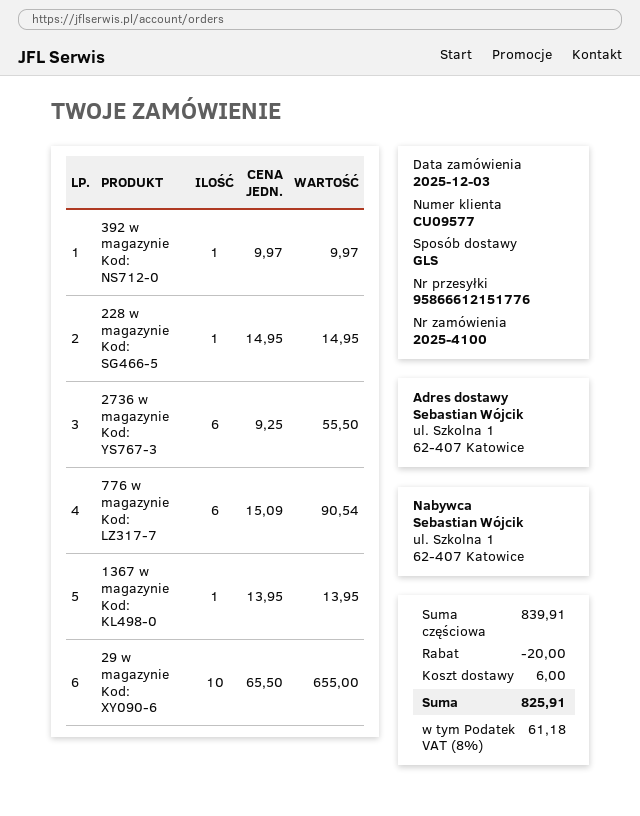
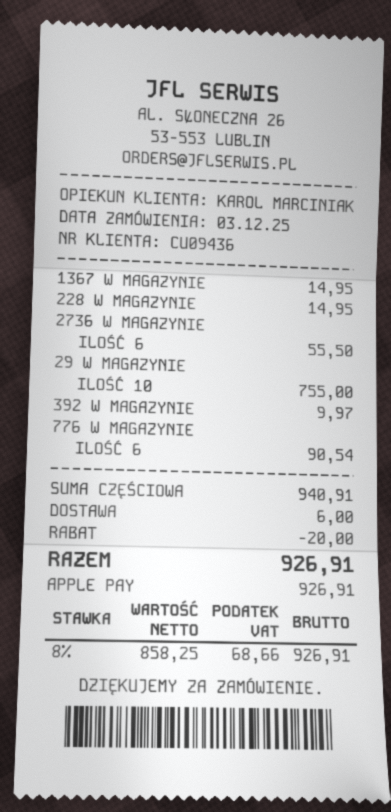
customer number: CU09577 -> CU09436
1367 w magazynie: 1 for 13.95 -> 1 for 14.95
29 w magazynie: 10 for 655.00 -> 10 for 755.00
subtotal: 839.91 -> 940.91
tax: 8% = 61.18 -> 8% = 68.66
total: 825.91 -> 926.91

